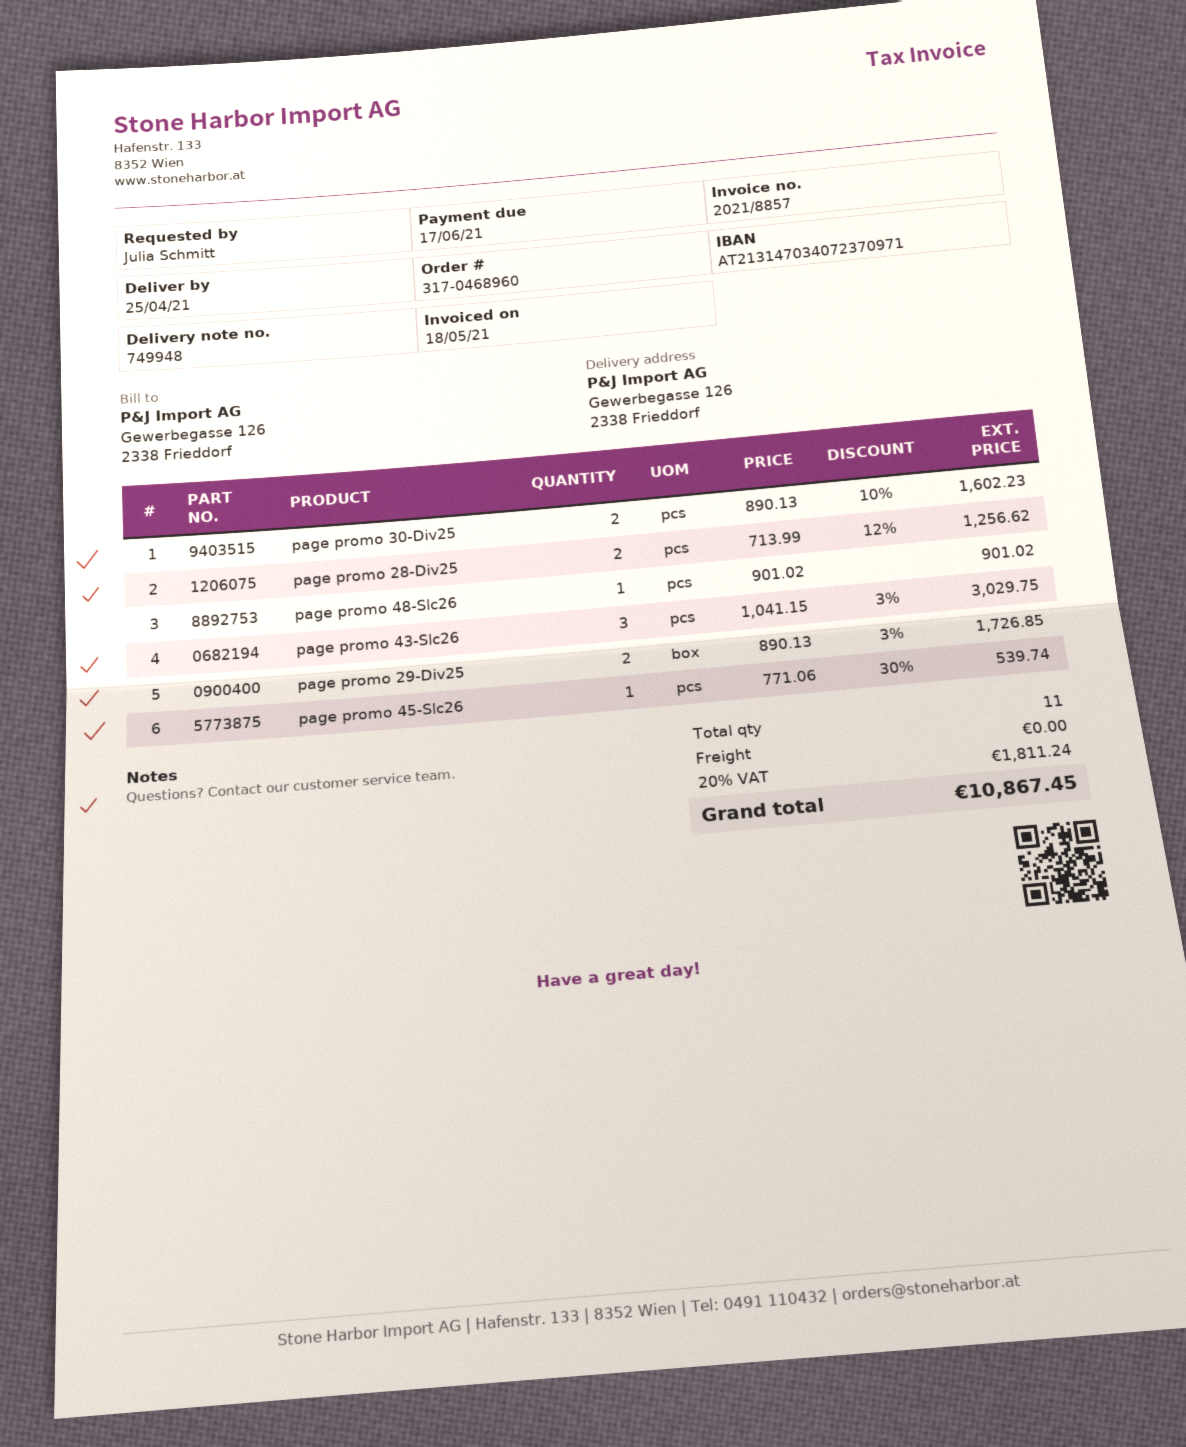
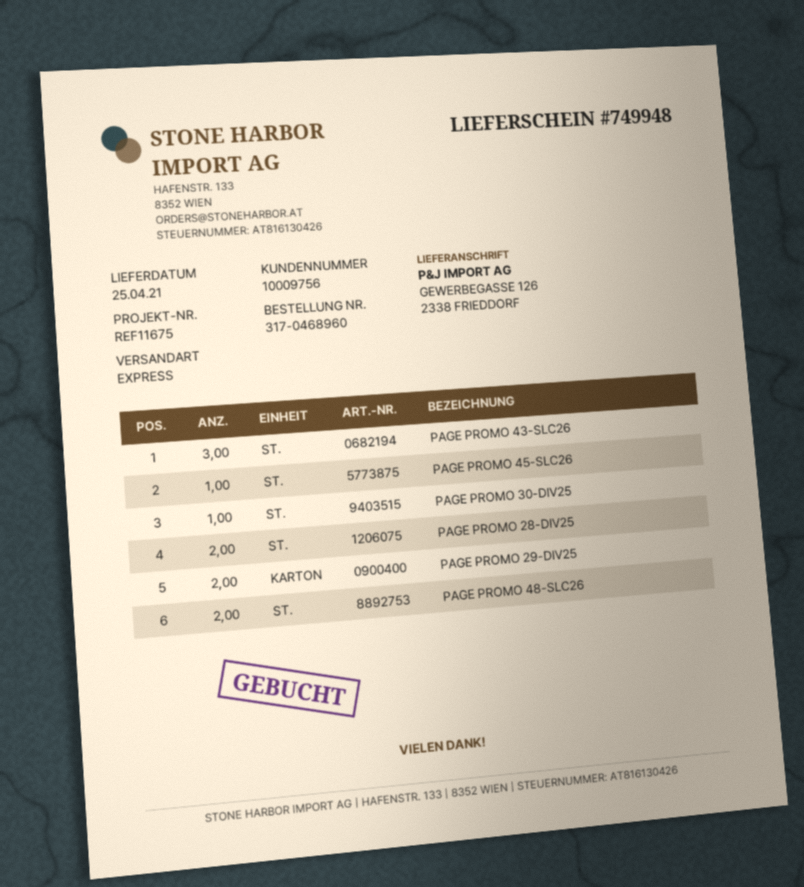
page promo 30-Div25: 2 -> 1
page promo 48-Slc26: 1 -> 2

